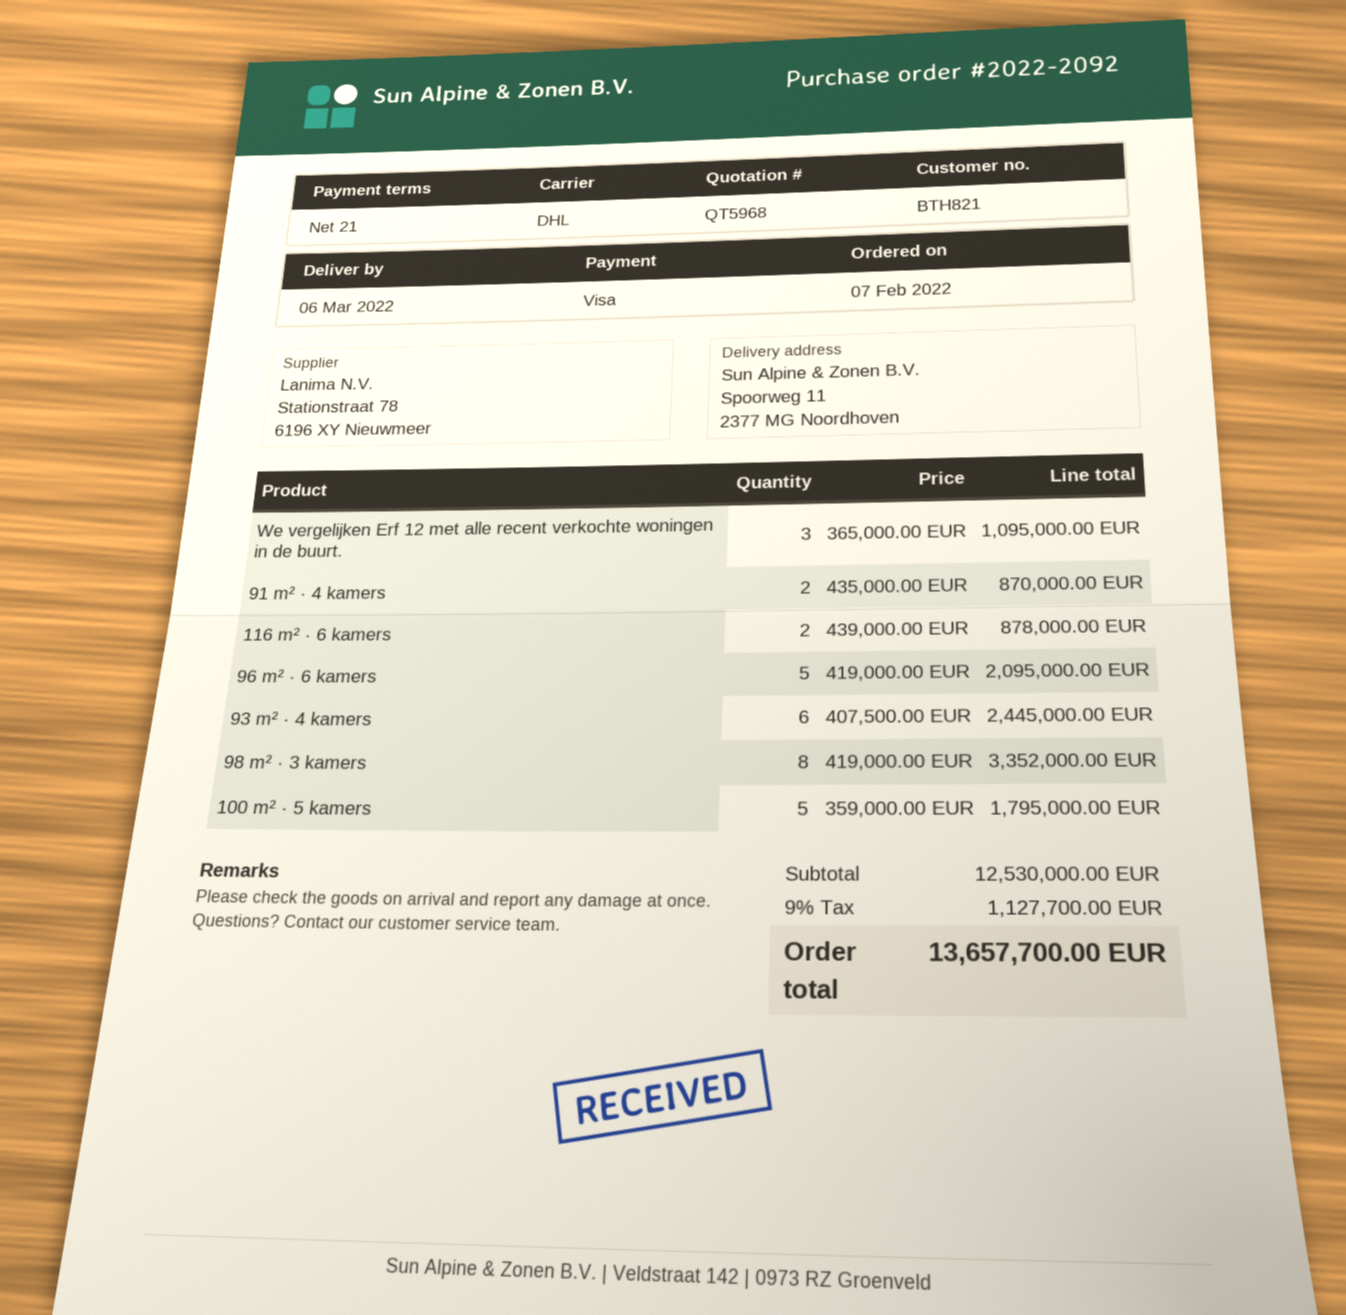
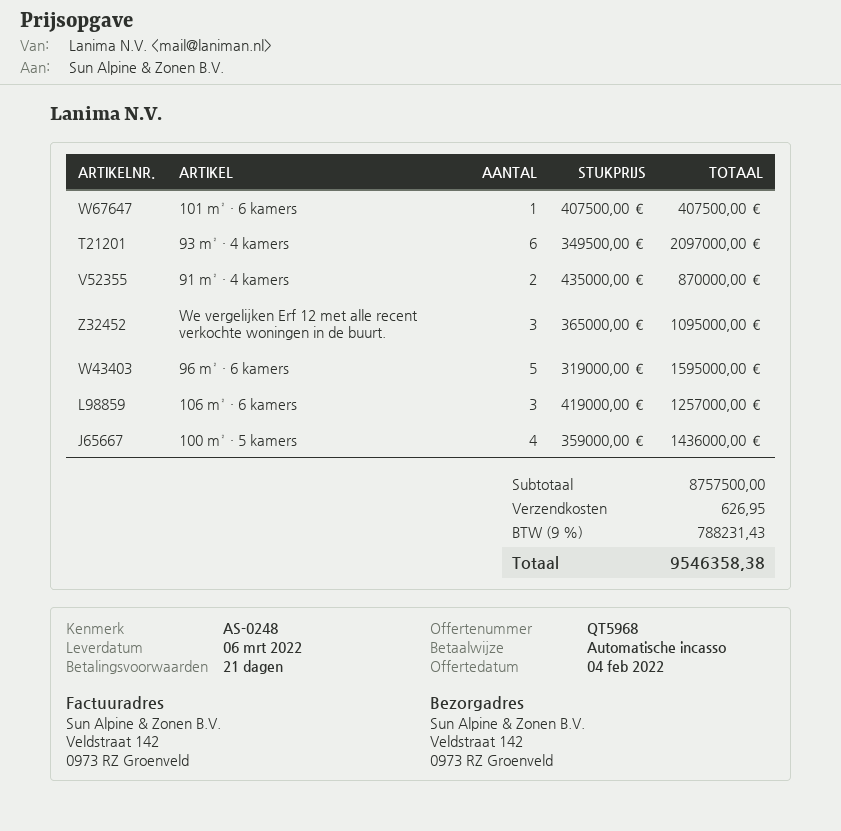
payment method: Visa -> direct debit
ship to: Spoorweg 11, 2377 MG Noordhoven -> Veldstraat 142, 0973 RZ Groenveld
116 m² · 6 kamers: 2 x 439000.00 = 878000.00 -> none
96 m² · 6 kamers: 5 x 419000.00 = 2095000.00 -> 5 x 319000.00 = 1595000.00
93 m² · 4 kamers: 6 x 407500.00 = 2445000.00 -> 6 x 349500.00 = 2097000.00
98 m² · 3 kamers: 8 x 419000.00 = 3352000.00 -> none
100 m² · 5 kamers: 5 x 359000.00 = 1795000.00 -> 4 x 359000.00 = 1436000.00
101 m² · 6 kamers: none -> 1 x 407500.00 = 407500.00
106 m² · 6 kamers: none -> 3 x 419000.00 = 1257000.00
subtotal: 12530000.00 -> 8757500.00
shipping: none -> 626.95
tax: 9% = 1127700.00 -> 9% = 788231.43
total: 13657700.00 -> 9546358.38

